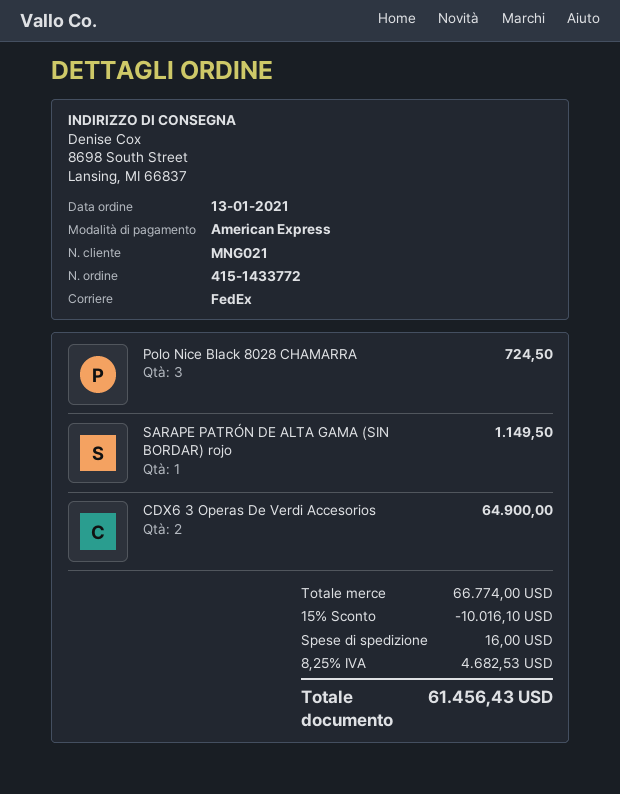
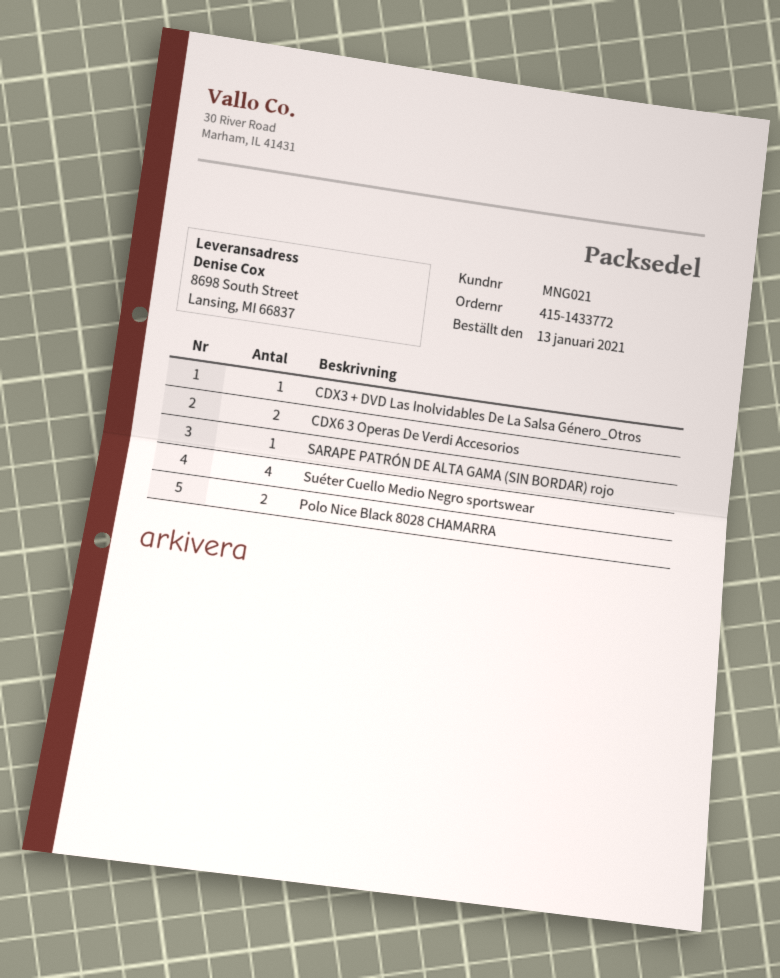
Polo Nice Black 8028 CHAMARRA: 3 -> 2
CDX3 + DVD Las Inolvidables De La Salsa Género_Otros: none -> 1
Suéter Cuello Medio Negro sportswear: none -> 4

